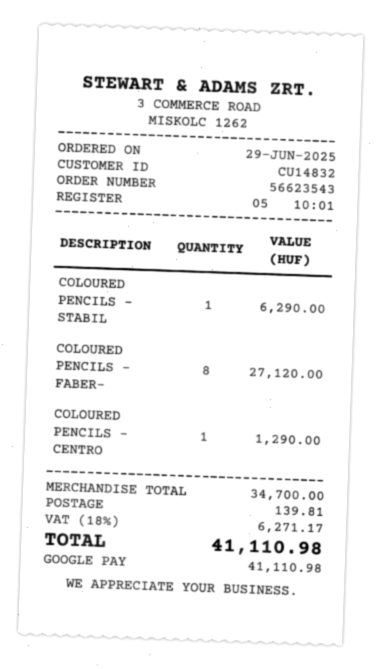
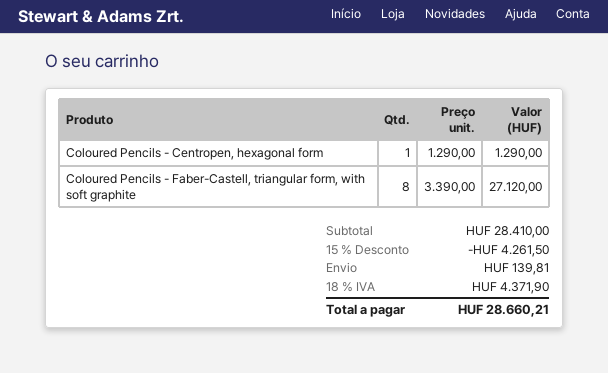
COLOURED PENCILS - STABIL: 1 for 6290.00 -> none
subtotal: 34700.00 -> 28410.00
discount: none -> 15% = 4261.50
tax: 18% = 6271.17 -> 18% = 4371.90
total: 41110.98 -> 28660.21

